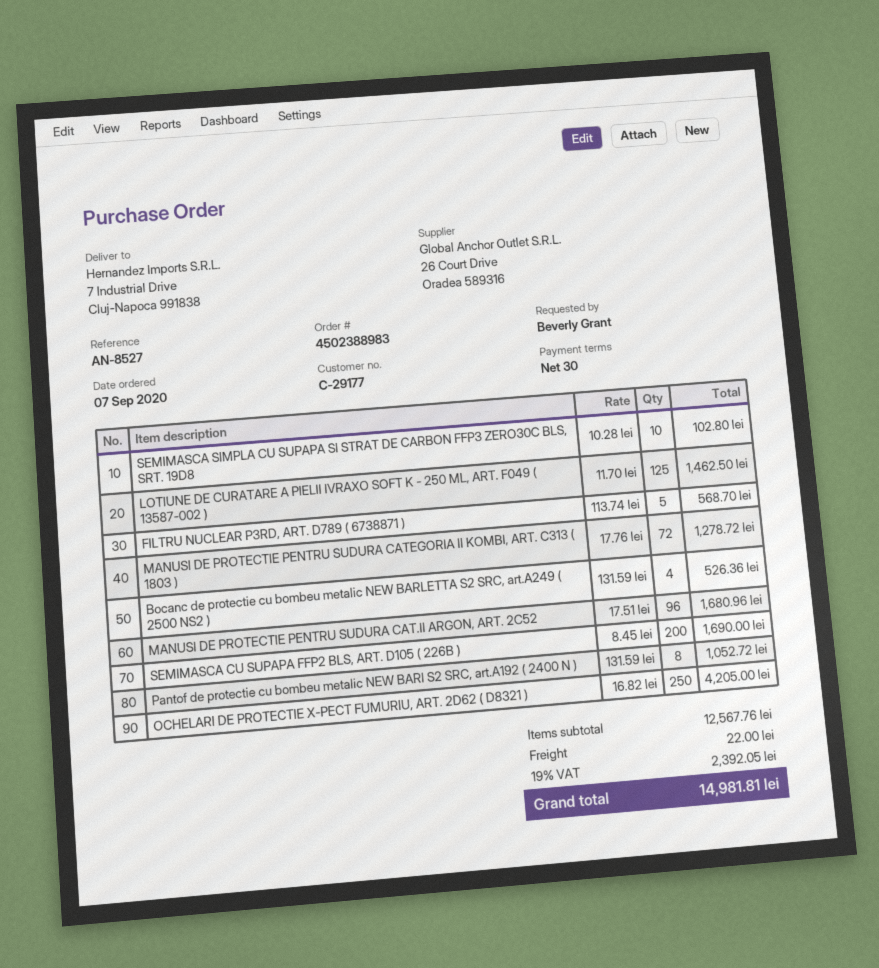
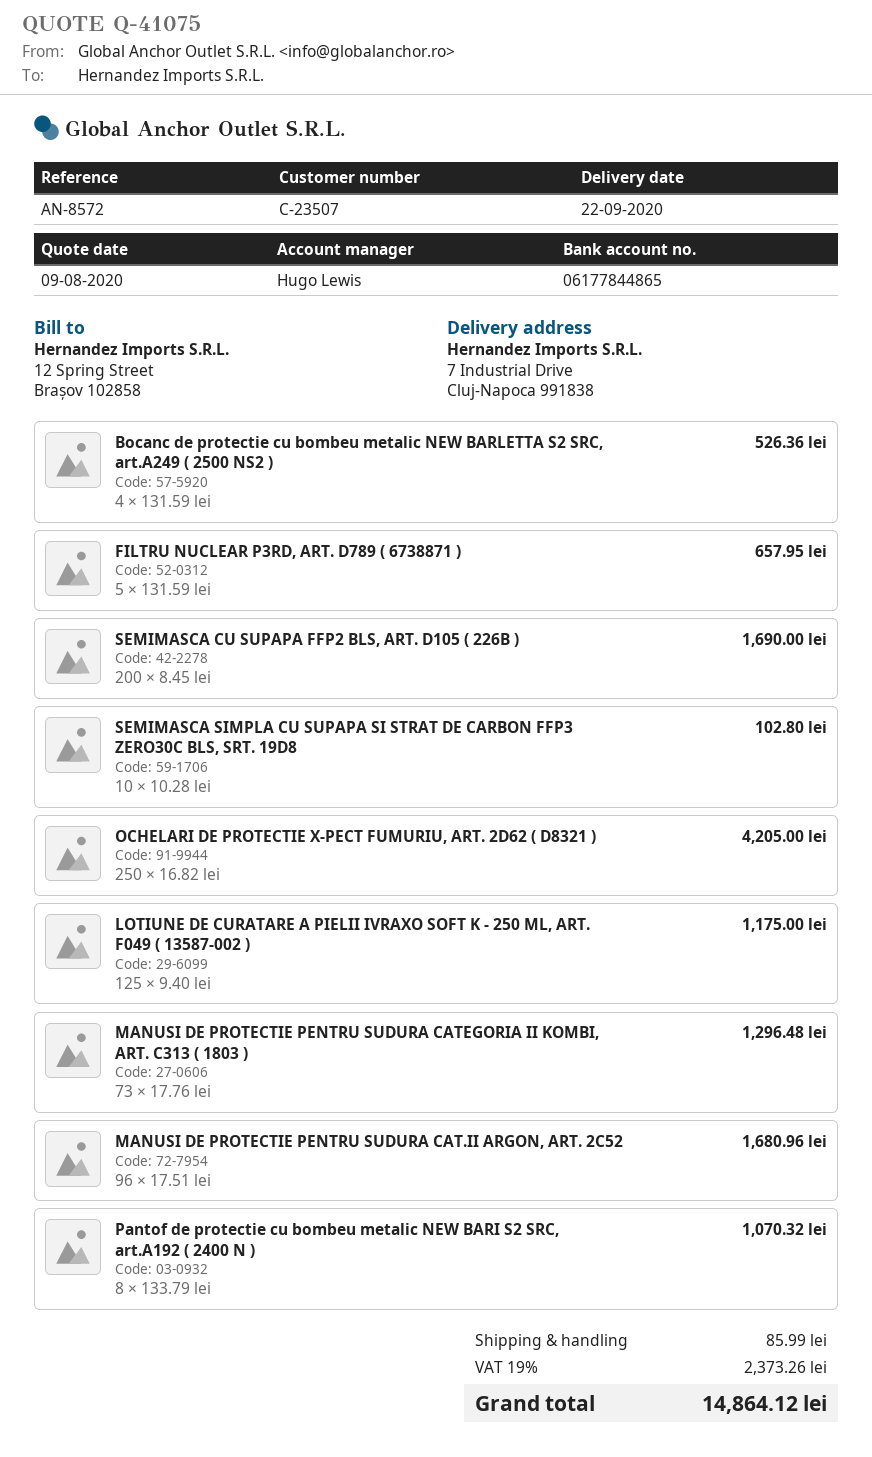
customer number: C-29177 -> C-23507
reference: AN-8527 -> AN-8572
LOTIUNE DE CURATARE A PIELII IVRAXO SOFT K - 250 ML, ART. F049 ( 13587-002 ): 125 x 11.70 = 1462.50 -> 125 x 9.40 = 1175.00
FILTRU NUCLEAR P3RD, ART. D789 ( 6738871 ): 5 x 113.74 = 568.70 -> 5 x 131.59 = 657.95
MANUSI DE PROTECTIE PENTRU SUDURA CATEGORIA II KOMBI, ART. C313 ( 1803 ): 72 x 17.76 = 1278.72 -> 73 x 17.76 = 1296.48
Pantof de protectie cu bombeu metalic NEW BARI S2 SRC, art.A192 ( 2400 N ): 8 x 131.59 = 1052.72 -> 8 x 133.79 = 1070.32
shipping: 22.00 -> 85.99
tax: 19% = 2392.05 -> 19% = 2373.26
total: 14981.81 -> 14864.12

